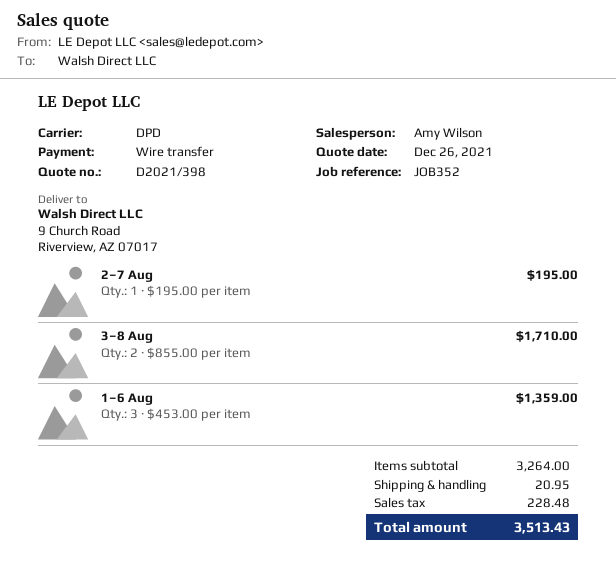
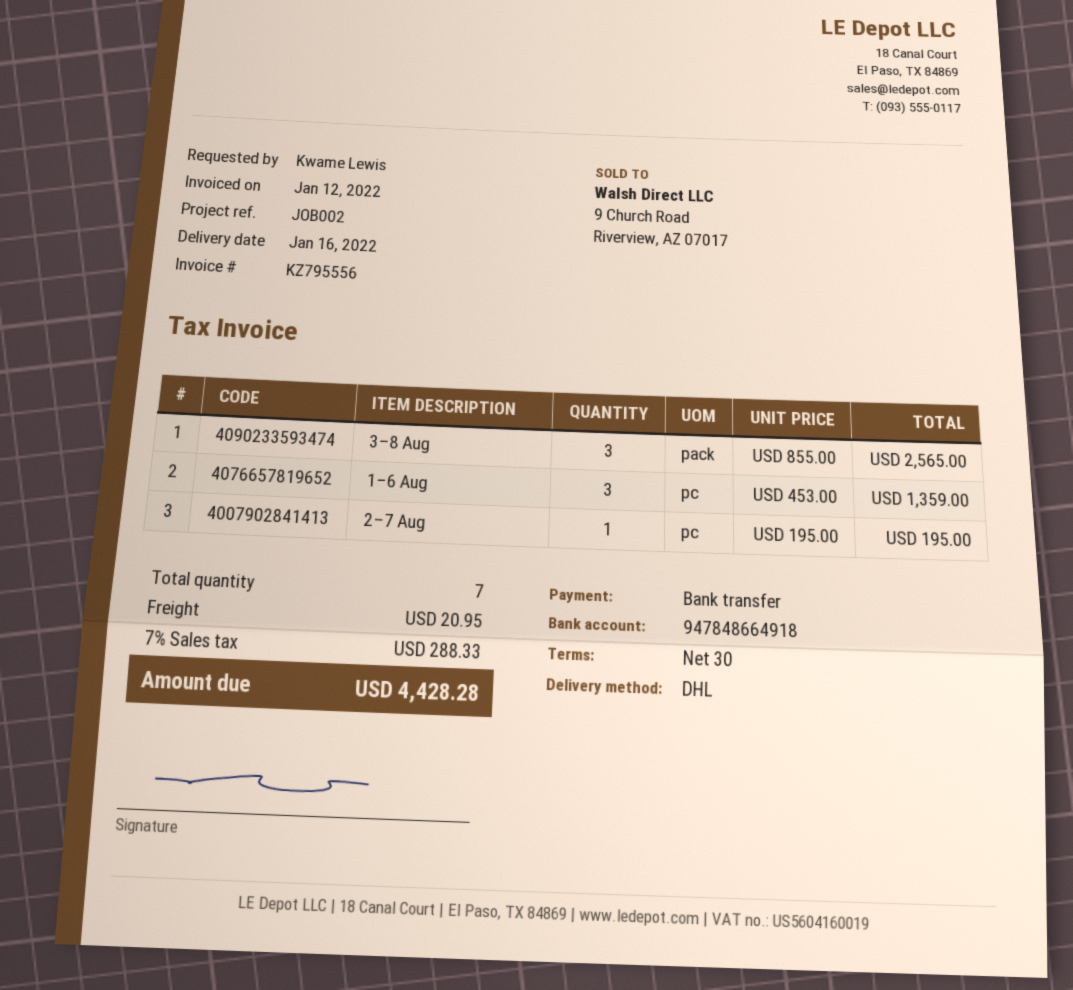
reference: JOB352 -> JOB002
shipping method: DPD -> DHL
3–8 Aug: 2 x 855.00 = 1710.00 -> 3 x 855.00 = 2565.00
tax: 228.48 -> 288.33
total: 3513.43 -> 4428.28

